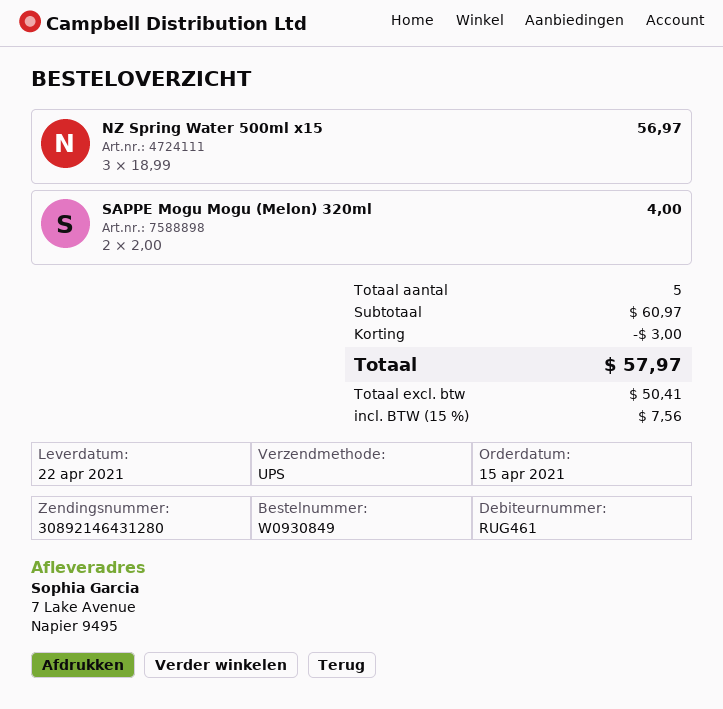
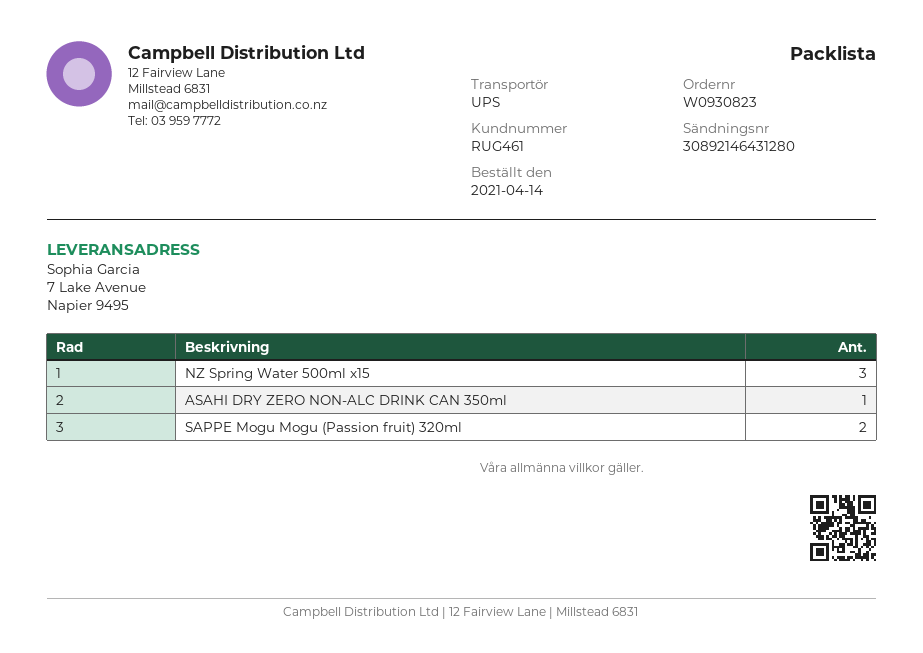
order number: W0930849 -> W0930823
order date: 2021-04-15 -> 2021-04-14
SAPPE Mogu Mogu (Melon) 320ml: 2 -> none
ASAHI DRY ZERO NON-ALC DRINK CAN 350ml: none -> 1
SAPPE Mogu Mogu (Passion fruit) 320ml: none -> 2

